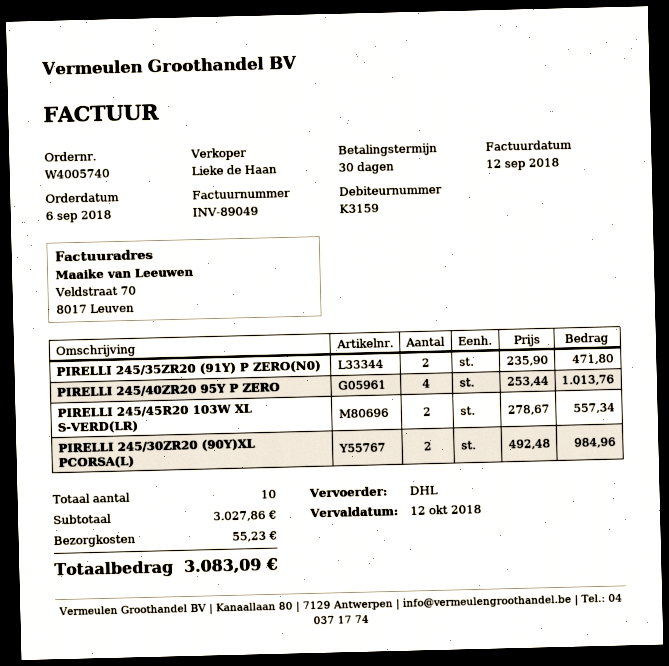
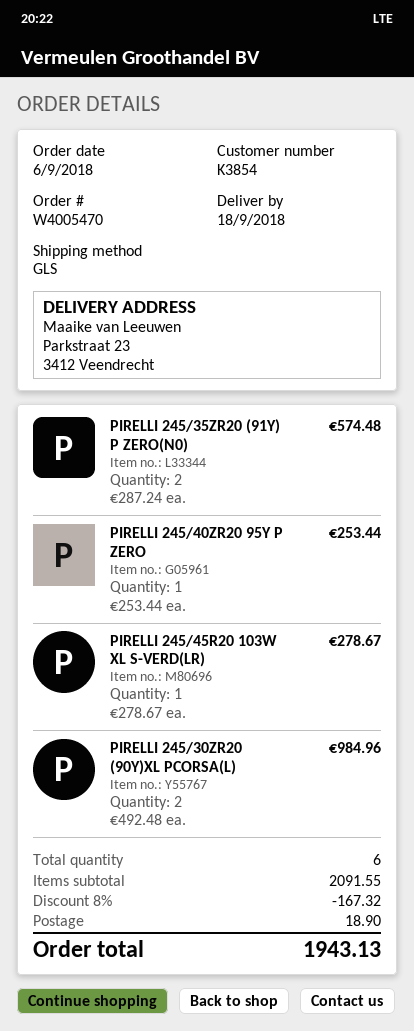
order number: W4005740 -> W4005470
customer number: K3159 -> K3854
shipping method: DHL -> GLS
PIRELLI 245/35ZR20 (91Y) P ZERO(N0): 2 x 235.90 = 471.80 -> 2 x 287.24 = 574.48
PIRELLI 245/40ZR20 95Y P ZERO: 4 x 253.44 = 1013.76 -> 1 x 253.44 = 253.44
PIRELLI 245/45R20 103W XL S-VERD(LR): 2 x 278.67 = 557.34 -> 1 x 278.67 = 278.67
total quantity: 10 -> 6
subtotal: 3027.86 -> 2091.55
discount: none -> 8% = 167.32
shipping: 55.23 -> 18.90
total: 3083.09 -> 1943.13

